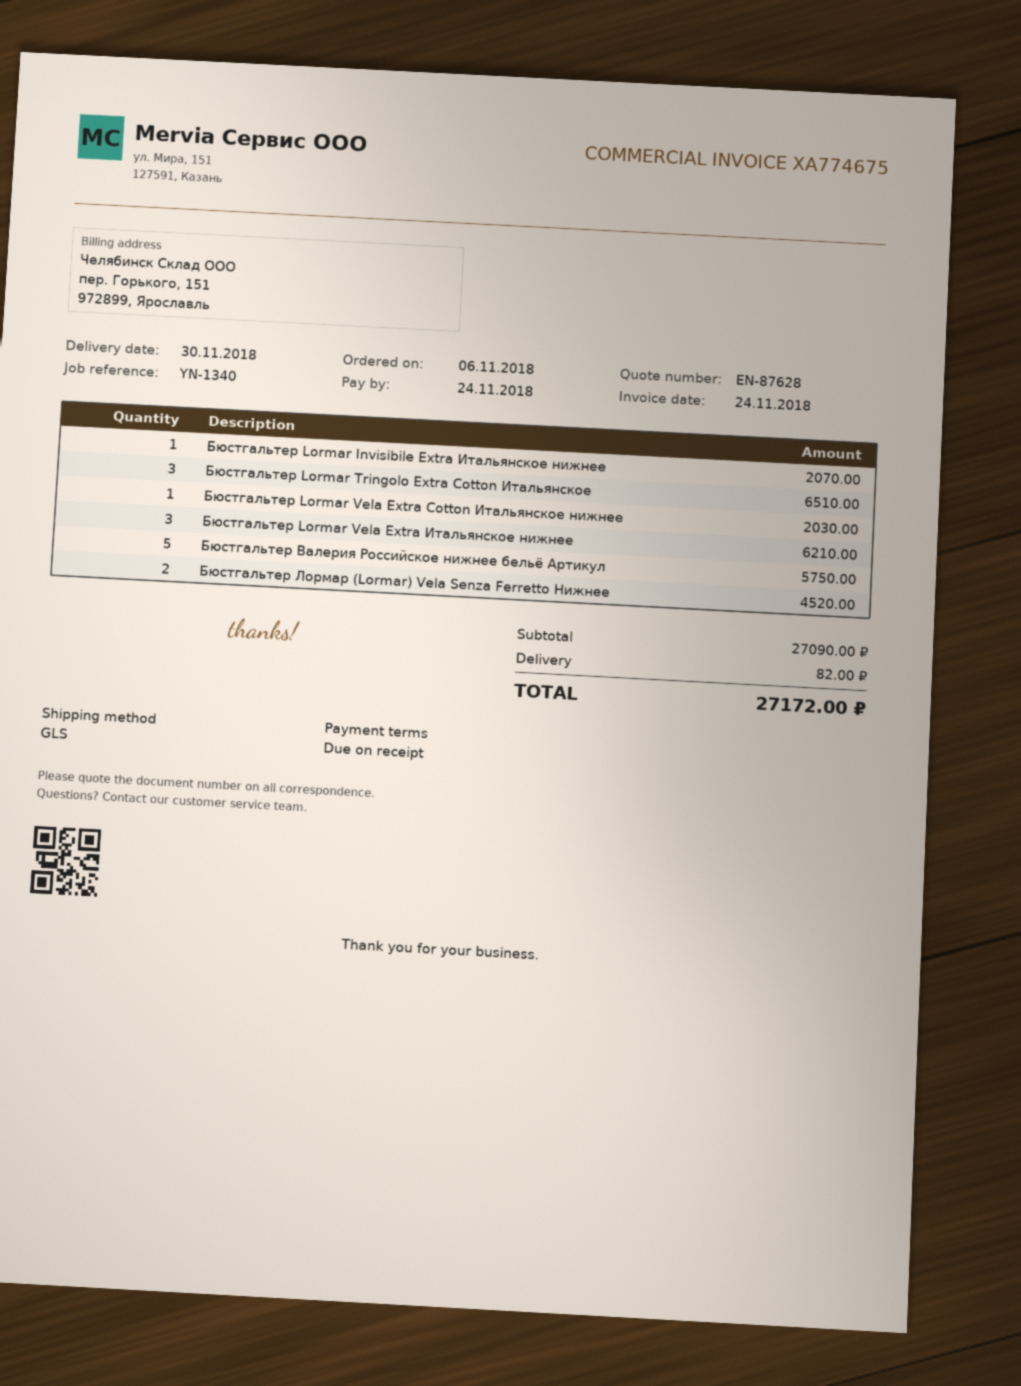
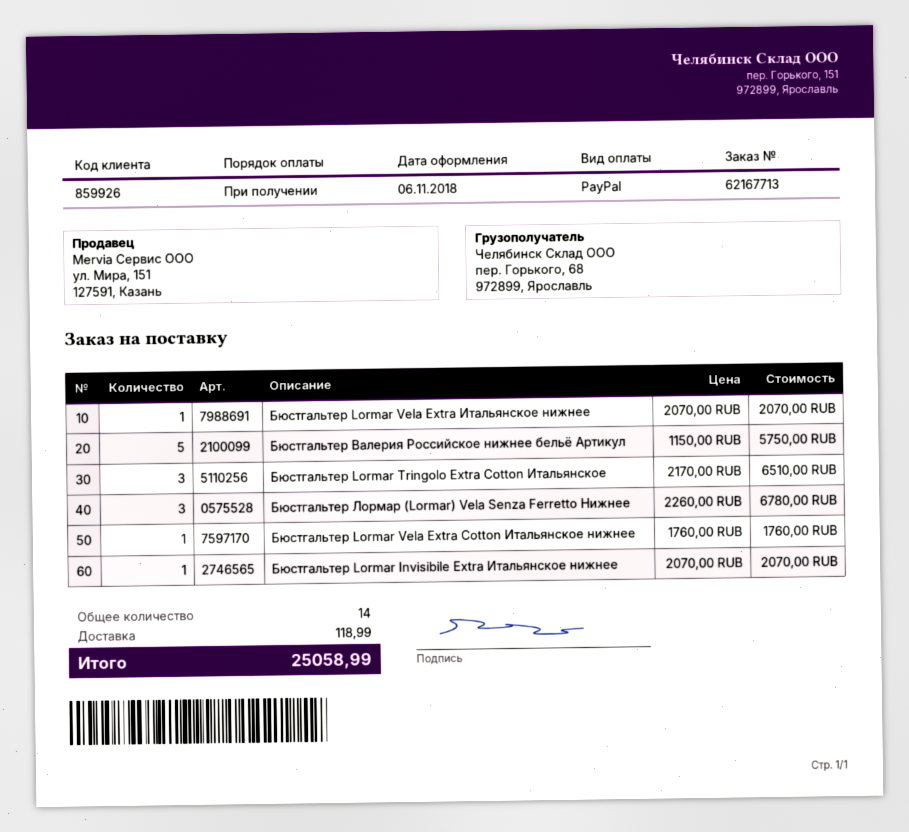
Бюстгальтер Lormar Vela Extra Cotton Итальянское нижнее: 1 for 2030.00 -> 1 for 1760.00
Бюстгальтер Lormar Vela Extra Итальянское нижнее: 3 for 6210.00 -> 1 for 2070.00
Бюстгальтер Лормар (Lormar) Vela Senza Ferretto Нижнее: 2 for 4520.00 -> 3 for 6780.00
shipping: 82.00 -> 118.99
total: 27172.00 -> 25058.99

